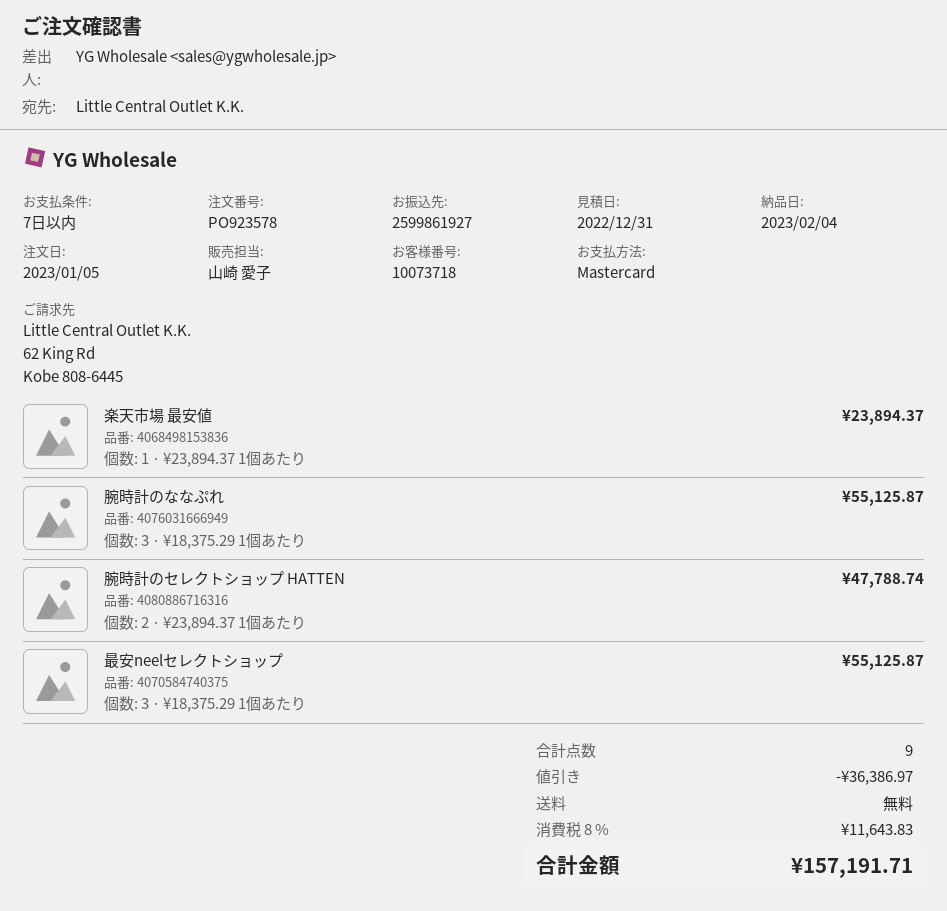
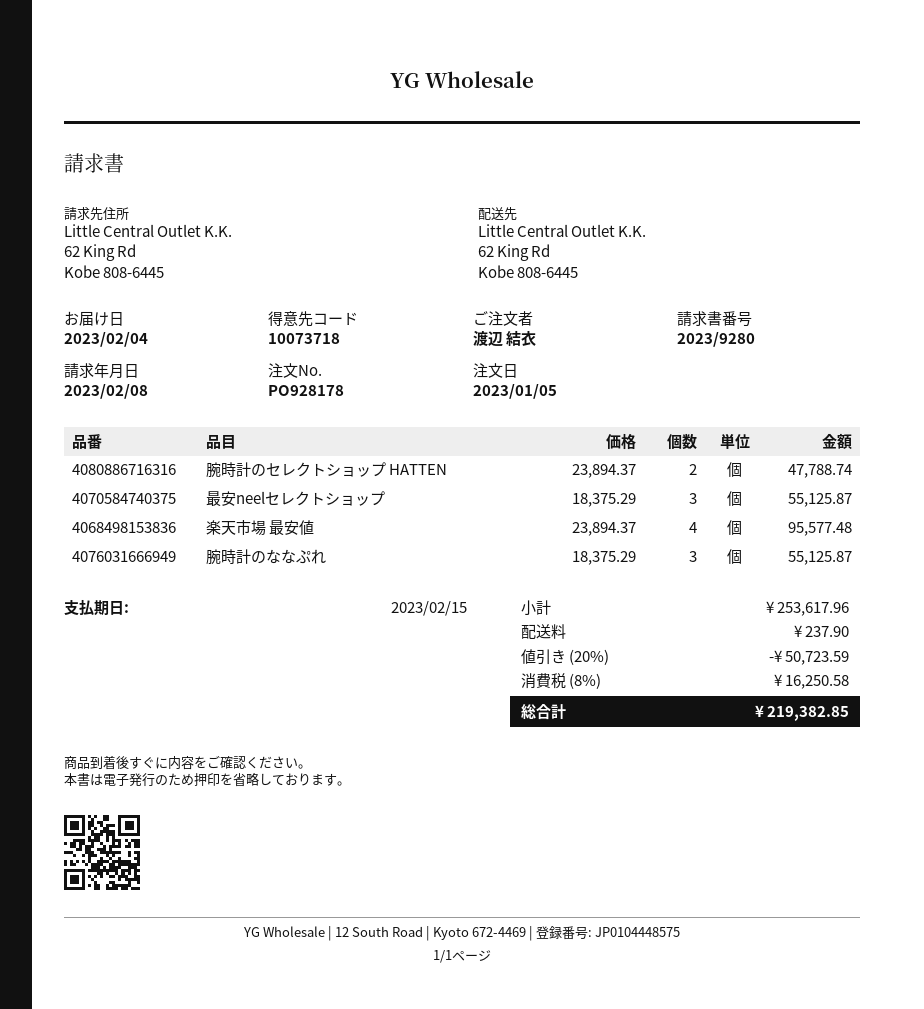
order number: PO923578 -> PO928178
楽天市場 最安値: 1 x 23894.37 = 23894.37 -> 4 x 23894.37 = 95577.48
discount: 36386.97 -> 50723.59
shipping: 0.00 -> 237.90
tax: 8% = 11643.83 -> 8% = 16250.58
total: 157191.71 -> 219382.85

